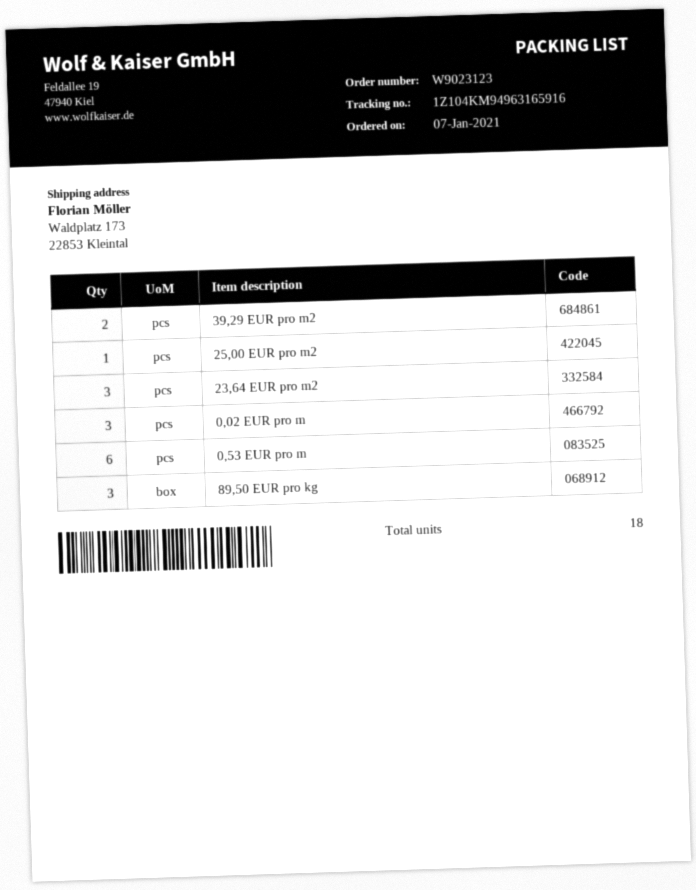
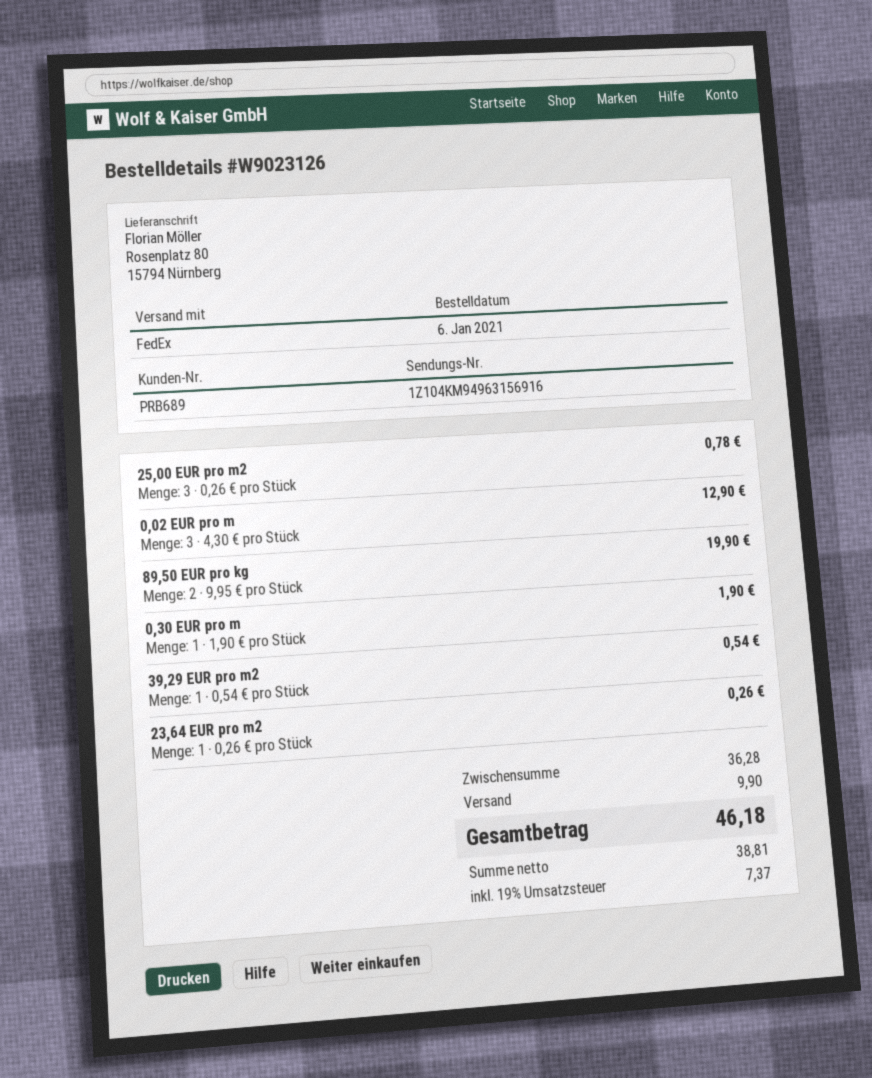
order number: W9023123 -> W9023126
order date: 2021-01-07 -> 2021-01-06
tracking number: 1Z104KM94963165916 -> 1Z104KM94963156916
ship to: Waldplatz 173, 22853 Kleintal -> Rosenplatz 80, 15794 Nürnberg
39,29 EUR pro m2: 2 -> 1
25,00 EUR pro m2: 1 -> 3
23,64 EUR pro m2: 3 -> 1
0,53 EUR pro m: 6 -> none
89,50 EUR pro kg: 3 -> 2
0,30 EUR pro m: none -> 1

